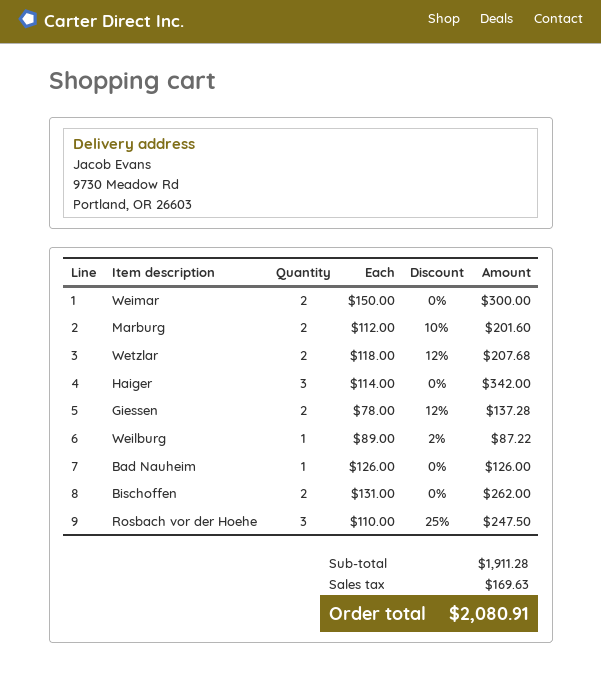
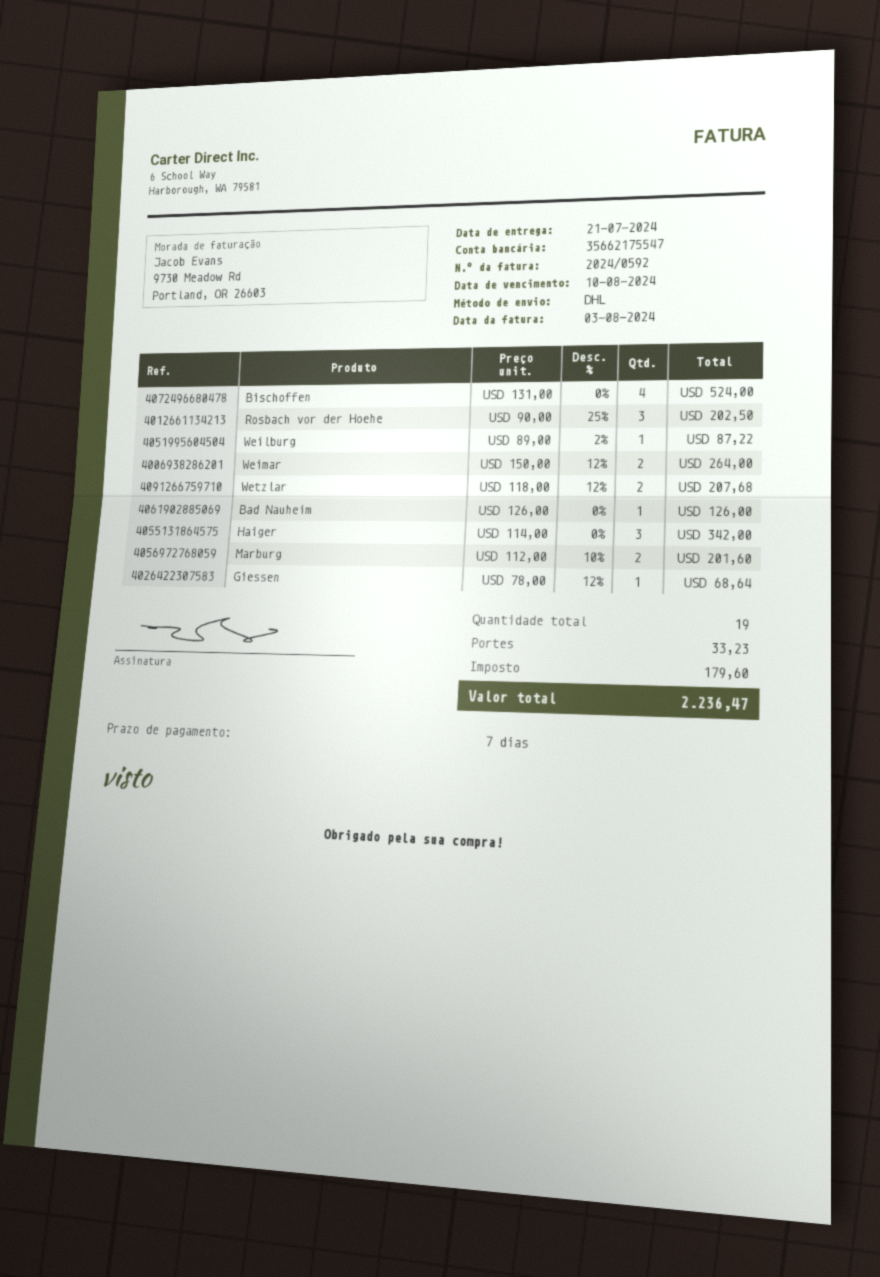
Weimar: 2 x 150.00 = 300.00 -> 2 x 150.00 - 12% = 264.00
Giessen: 2 x 78.00 - 12% = 137.28 -> 1 x 78.00 - 12% = 68.64
Bischoffen: 2 x 131.00 = 262.00 -> 4 x 131.00 = 524.00
Rosbach vor der Hoehe: 3 x 110.00 - 25% = 247.50 -> 3 x 90.00 - 25% = 202.50
shipping: none -> 33.23
tax: 169.63 -> 179.60
total: 2080.91 -> 2236.47

